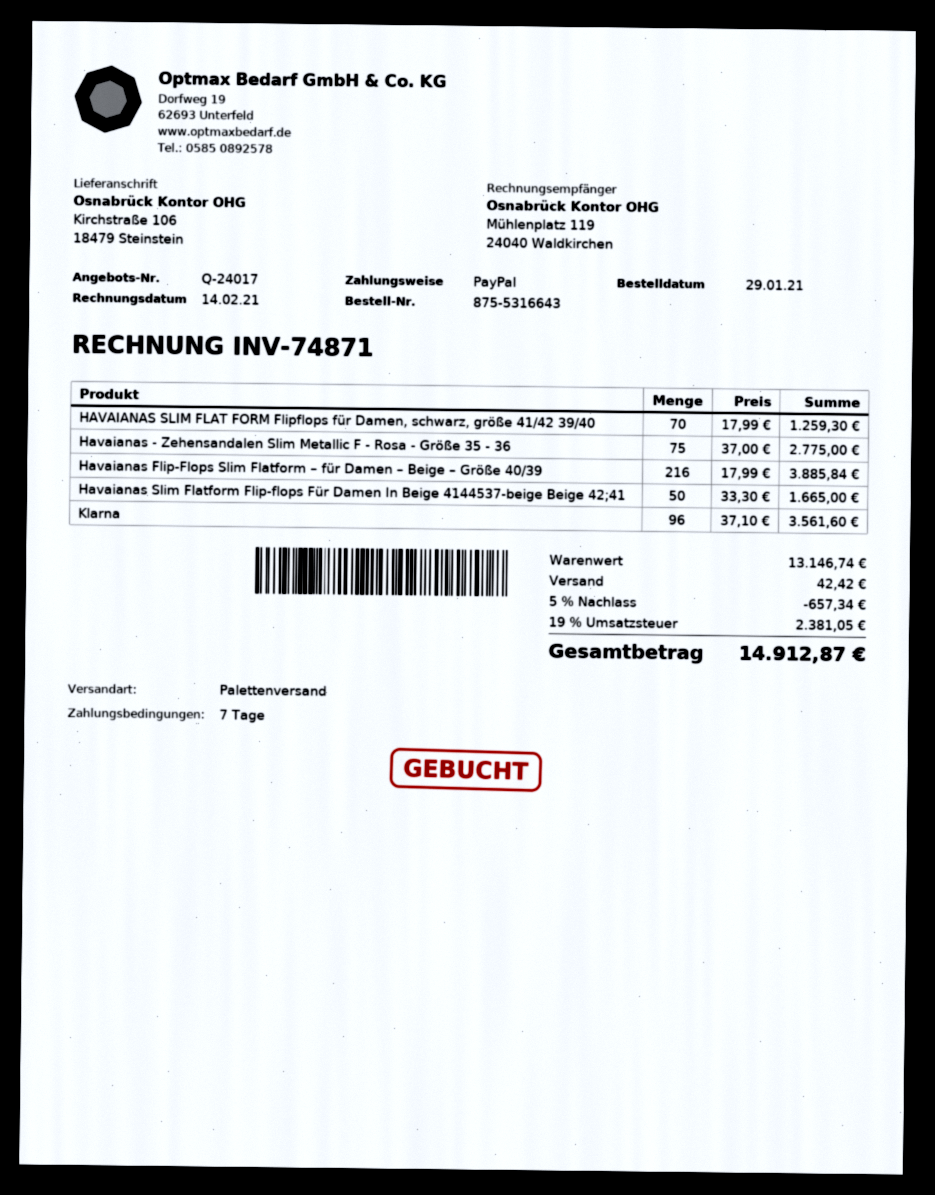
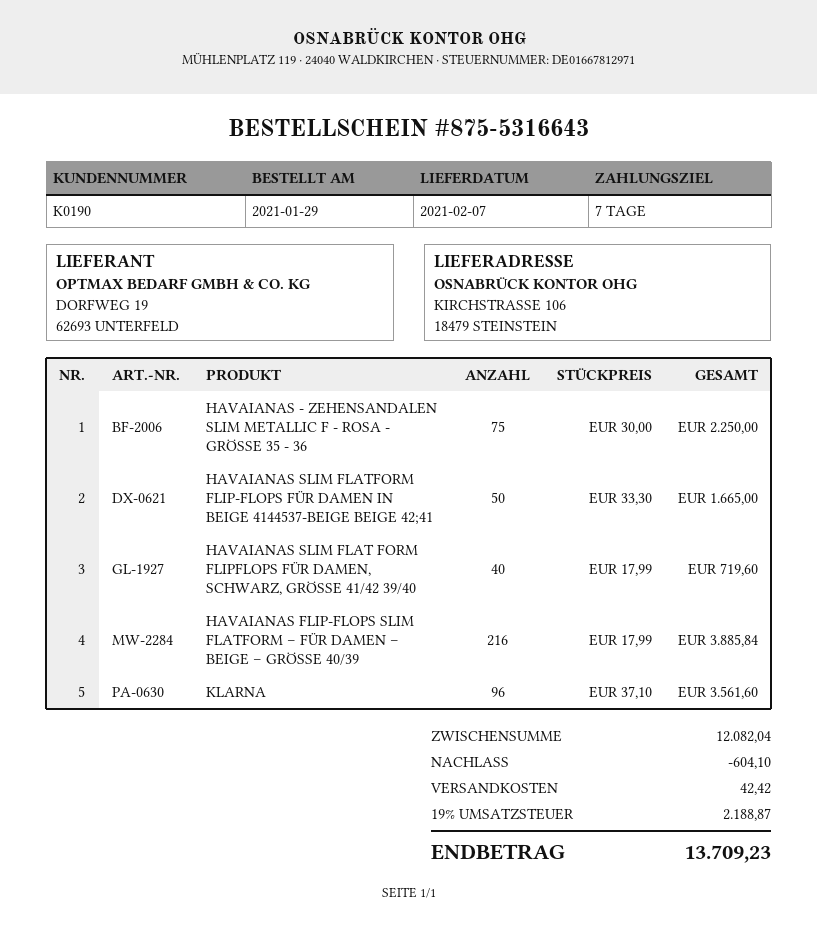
HAVAIANAS SLIM FLAT FORM Flipflops für Damen, schwarz, größe 41/42 39/40: 70 x 17.99 = 1259.30 -> 40 x 17.99 = 719.60
Havaianas - Zehensandalen Slim Metallic F - Rosa - Größe 35 - 36: 75 x 37.00 = 2775.00 -> 75 x 30.00 = 2250.00
subtotal: 13146.74 -> 12082.04
discount: 657.34 -> 604.10
tax: 19% = 2381.05 -> 19% = 2188.87
total: 14912.87 -> 13709.23

